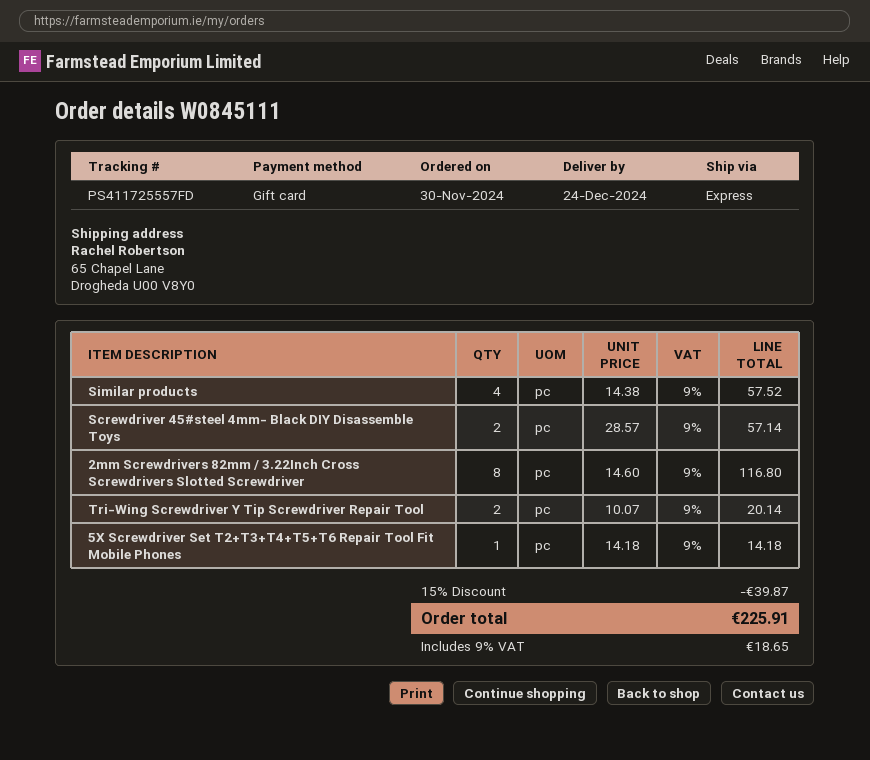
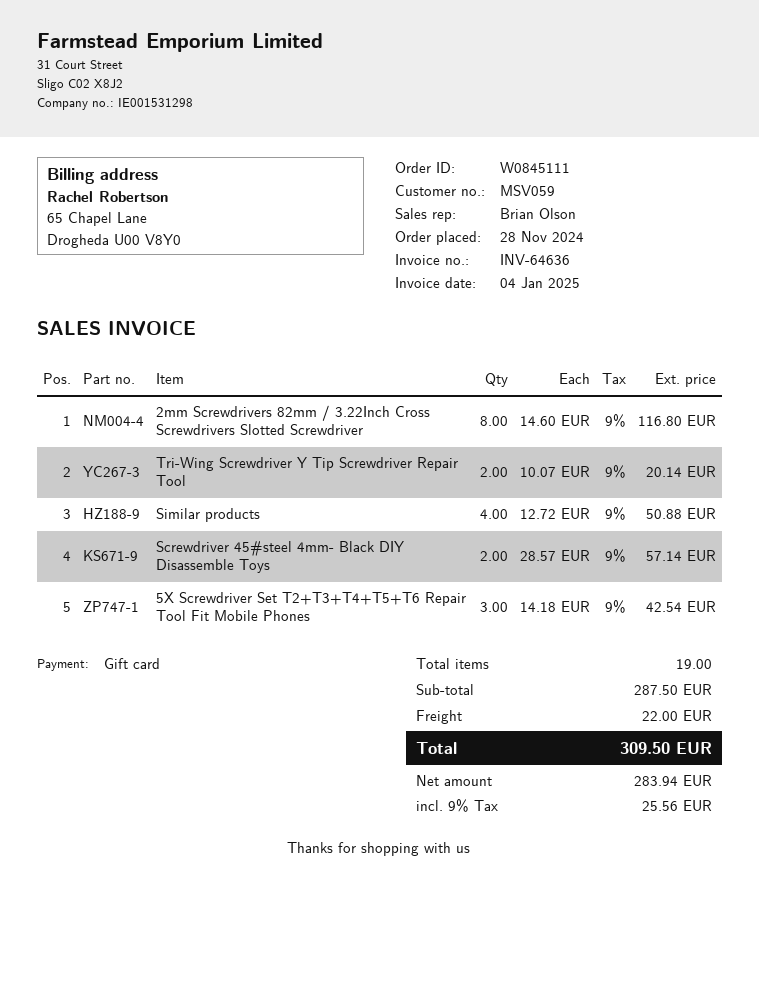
order date: 2024-11-30 -> 2024-11-28
Similar products: 4 x 14.38 = 57.52 -> 4 x 12.72 = 50.88
5X Screwdriver Set T2+T3+T4+T5+T6 Repair Tool Fit Mobile Phones: 1 x 14.18 = 14.18 -> 3 x 14.18 = 42.54
discount: 15% = 39.87 -> none
shipping: none -> 22.00
tax: 9% = 18.65 -> 9% = 25.56
total: 225.91 -> 309.50

